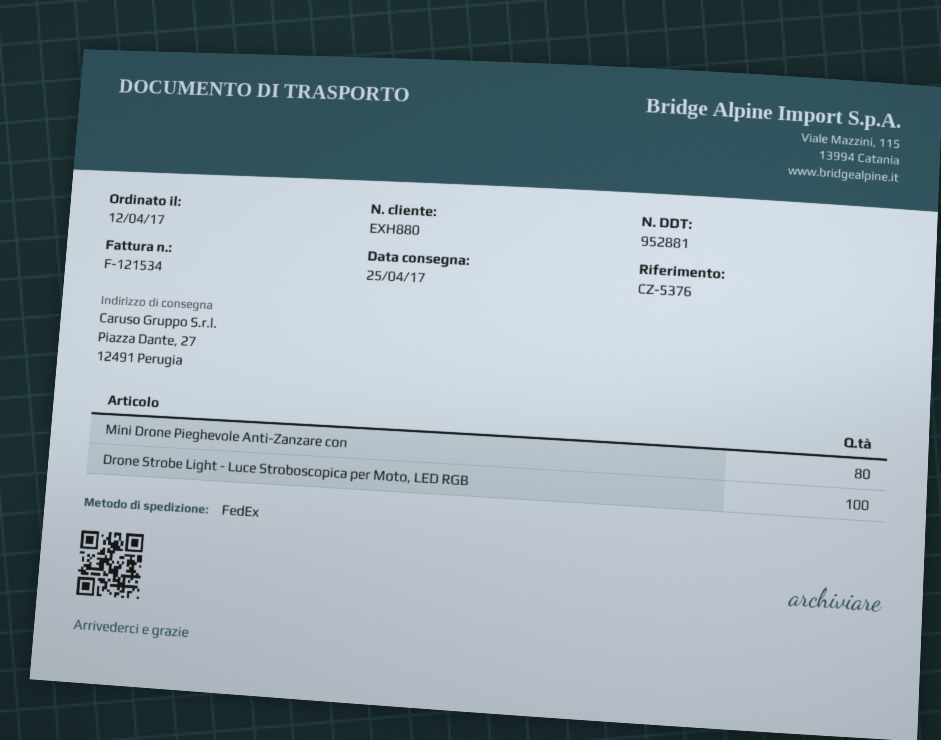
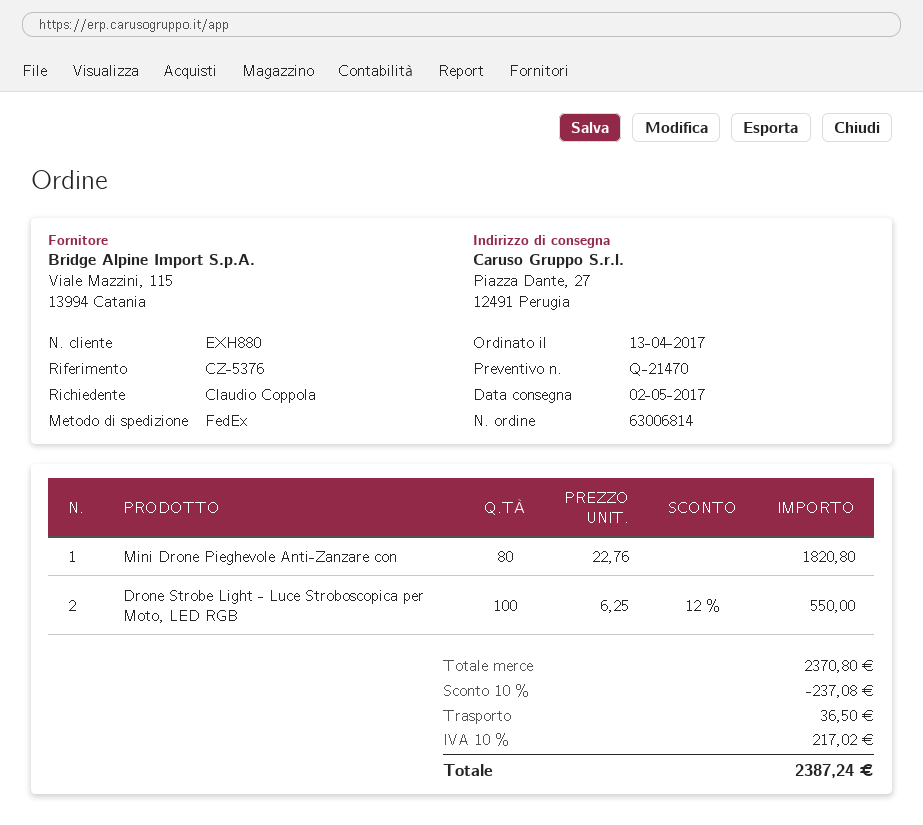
order date: 2017-04-12 -> 2017-04-13
delivery date: 2017-04-25 -> 2017-05-02

